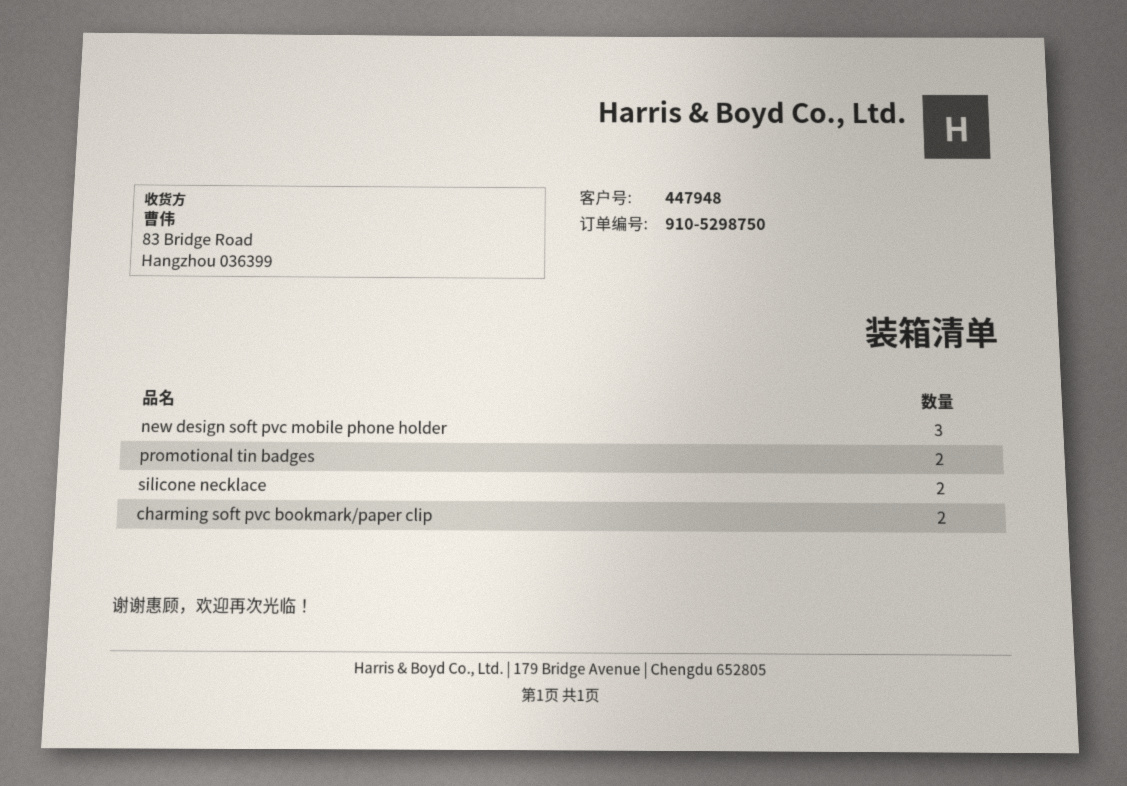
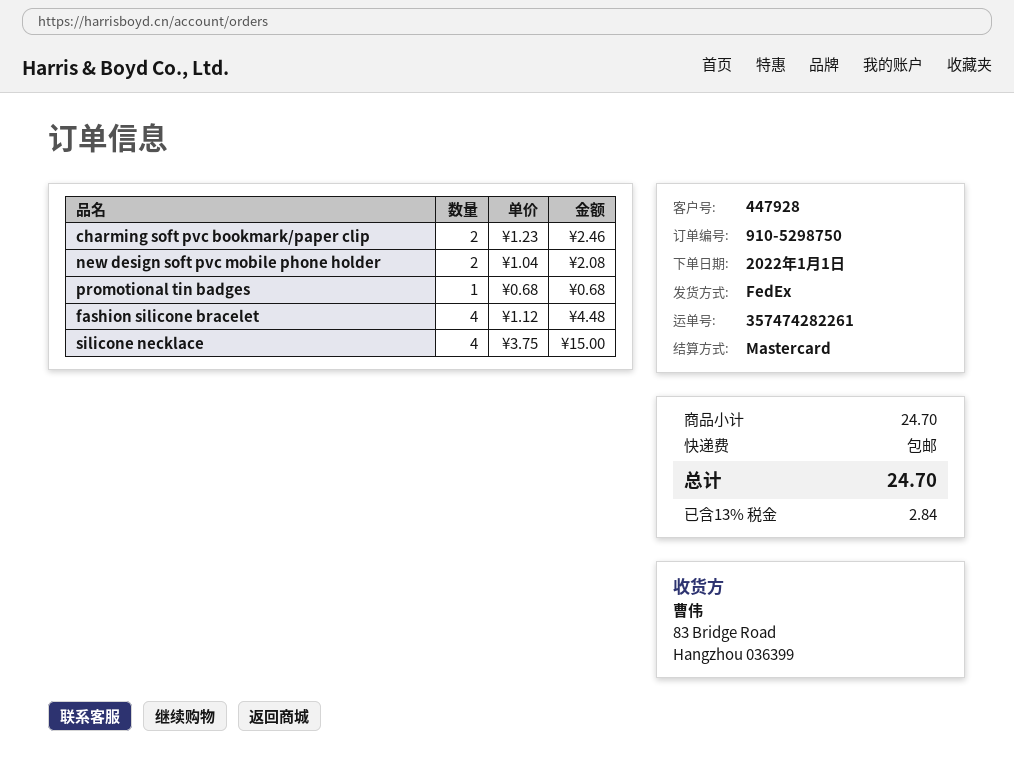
customer number: 447948 -> 447928
new design soft pvc mobile phone holder: 3 -> 2
promotional tin badges: 2 -> 1
silicone necklace: 2 -> 4
fashion silicone bracelet: none -> 4

